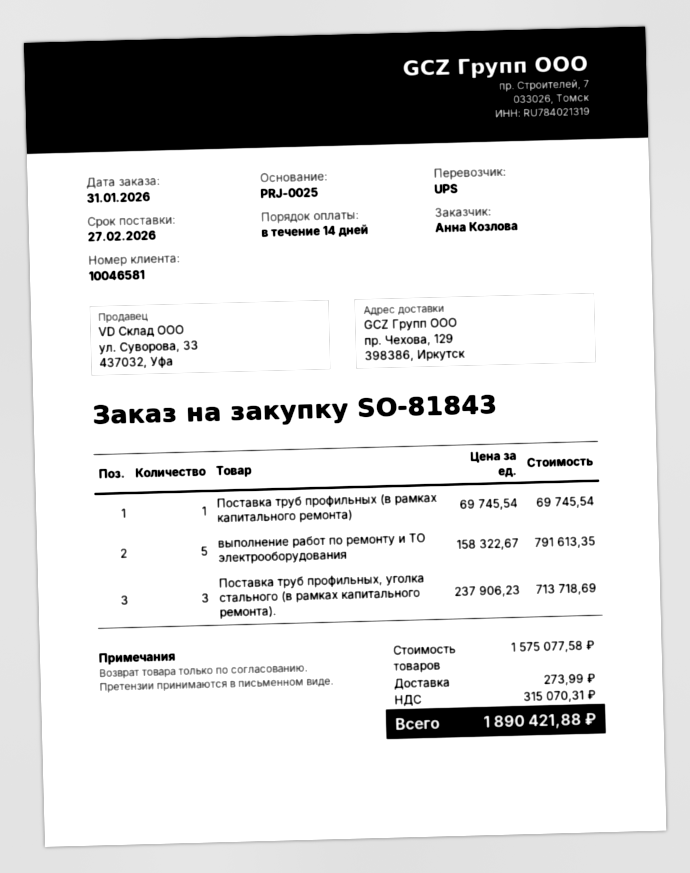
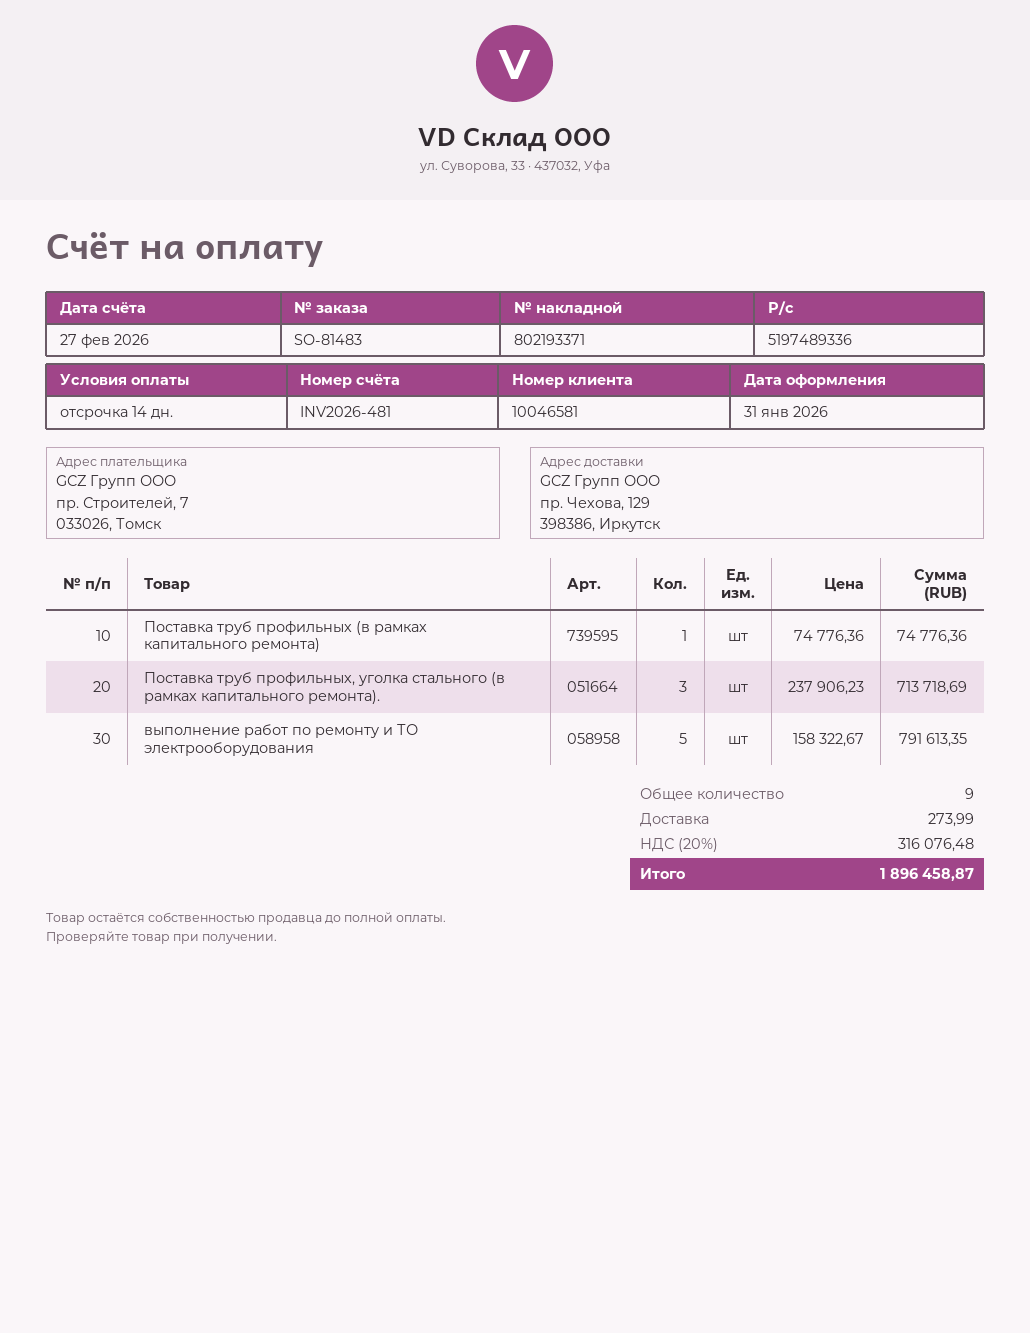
order number: SO-81843 -> SO-81483
Поставка труб профильных (в рамках капитального ремонта): 1 x 69745.54 = 69745.54 -> 1 x 74776.36 = 74776.36
tax: 315070.31 -> 316076.48
total: 1890421.88 -> 1896458.87

